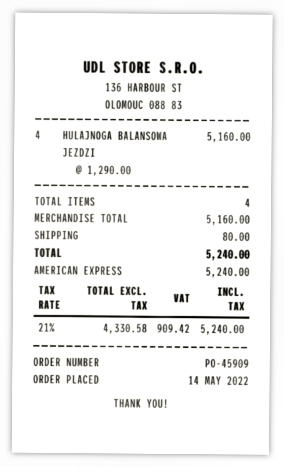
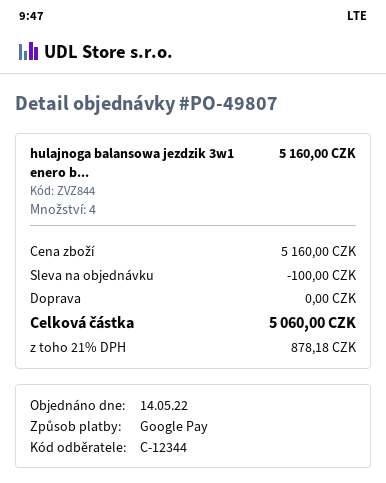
order number: PO-45909 -> PO-49807
payment method: American Express -> Google Pay
discount: none -> 100.00
shipping: 80.00 -> 0.00
tax: 21% = 909.42 -> 21% = 878.18
total: 5240.00 -> 5060.00

